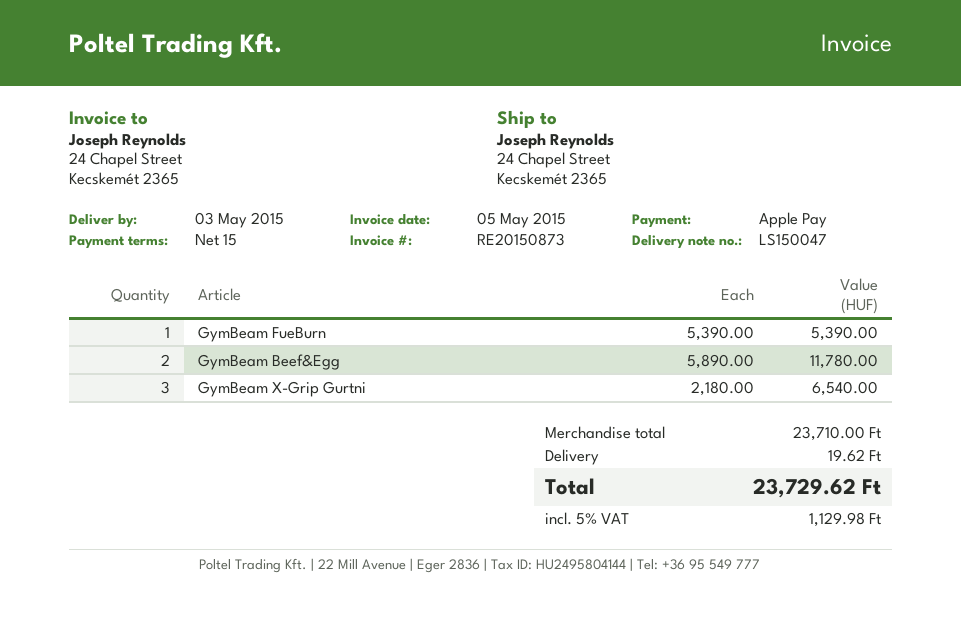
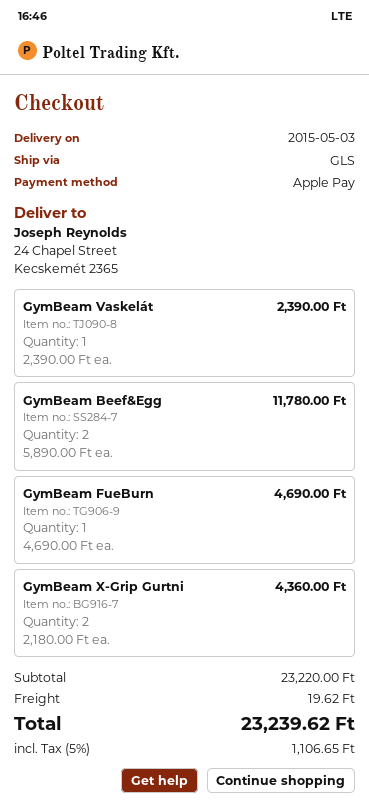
GymBeam FueBurn: 1 x 5390.00 = 5390.00 -> 1 x 4690.00 = 4690.00
GymBeam X-Grip Gurtni: 3 x 2180.00 = 6540.00 -> 2 x 2180.00 = 4360.00
GymBeam Vaskelát: none -> 1 x 2390.00 = 2390.00
subtotal: 23710.00 -> 23220.00
tax: 5% = 1129.98 -> 5% = 1106.65
total: 23729.62 -> 23239.62

